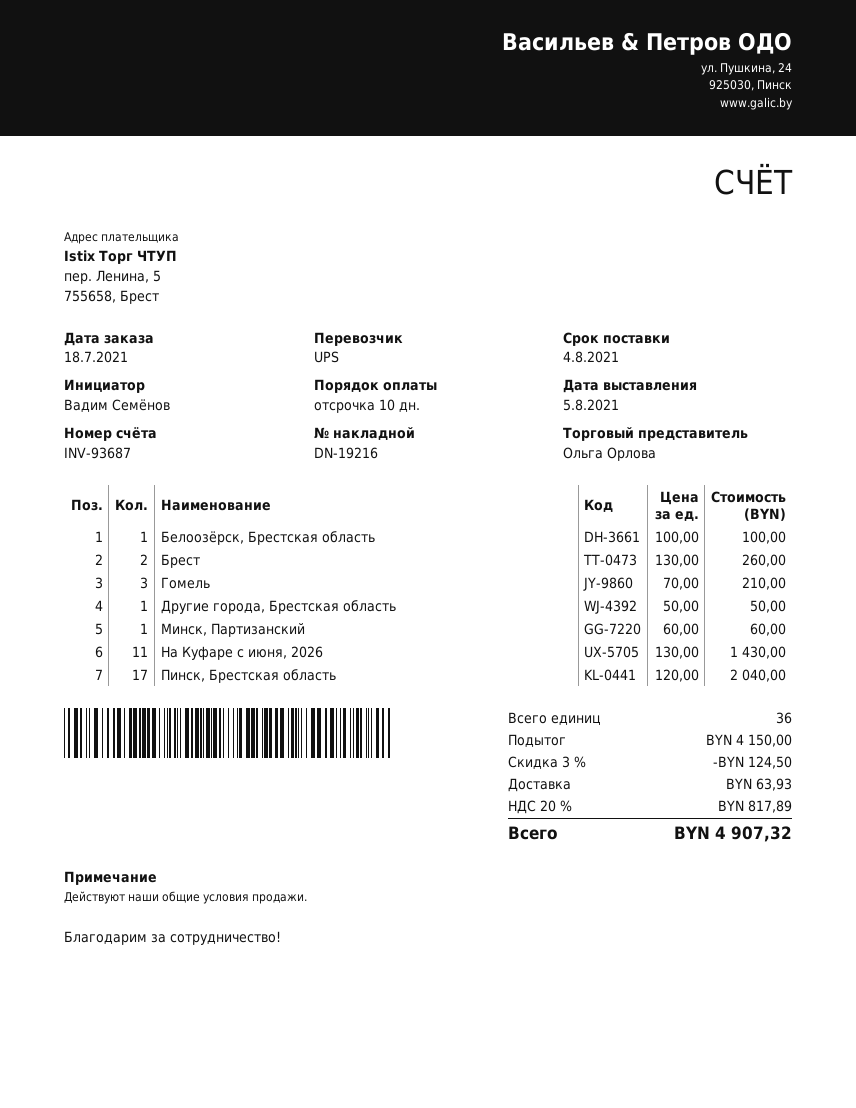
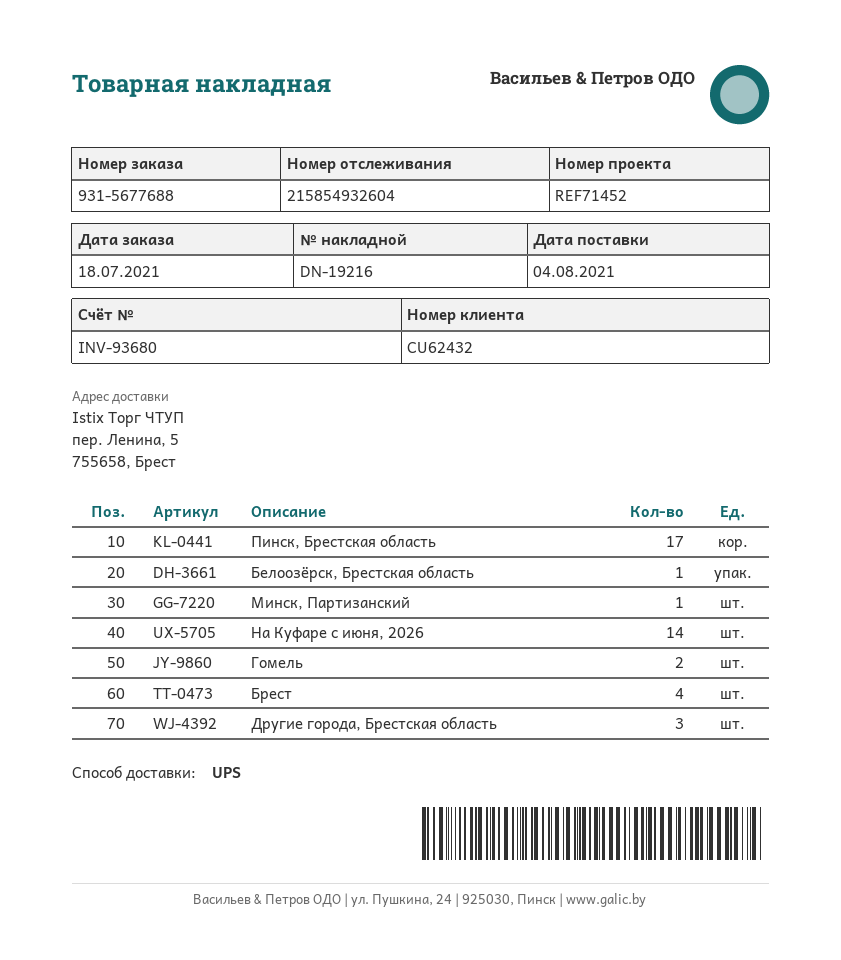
invoice number: INV-93687 -> INV-93680
Брест: 2 -> 4
Гомель: 3 -> 2
Другие города, Брестская область: 1 -> 3
На Куфаре с июня, 2026: 11 -> 14

